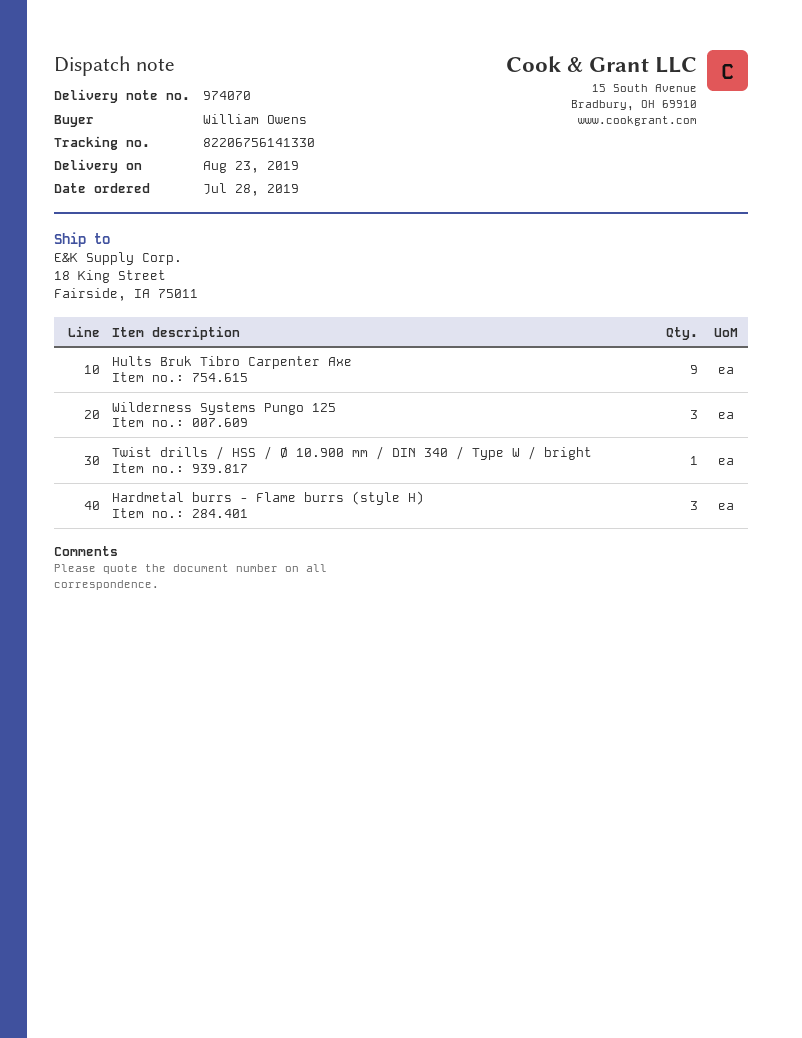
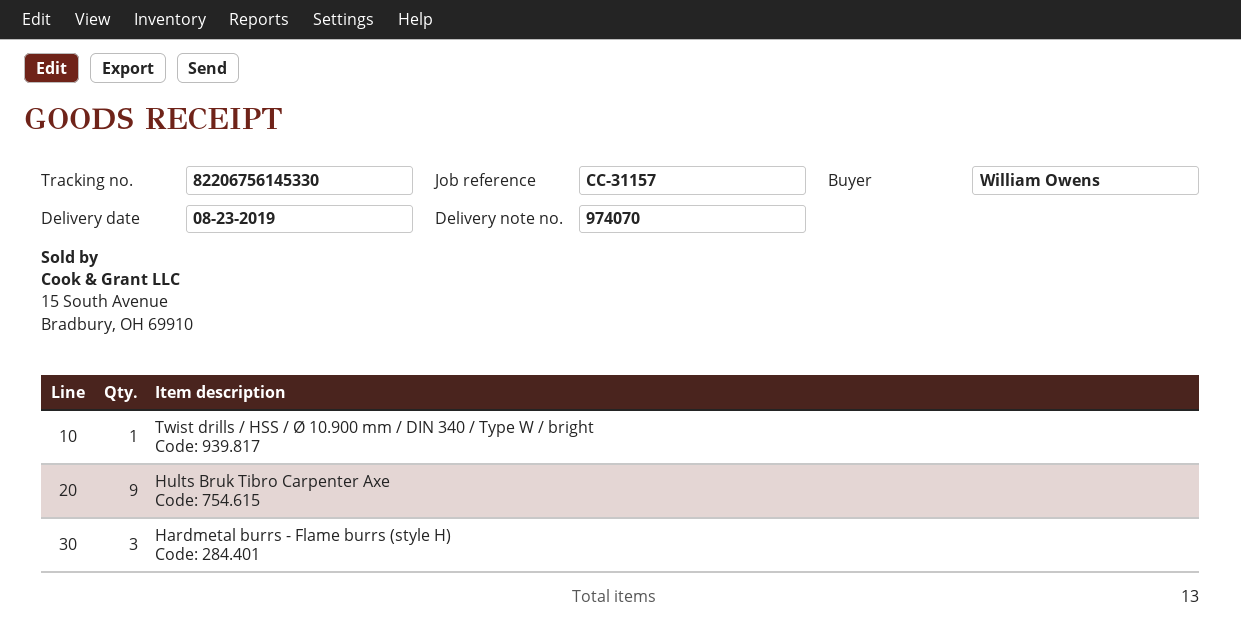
tracking number: 82206756141330 -> 82206756145330
Wilderness Systems Pungo 125: 3 -> none

